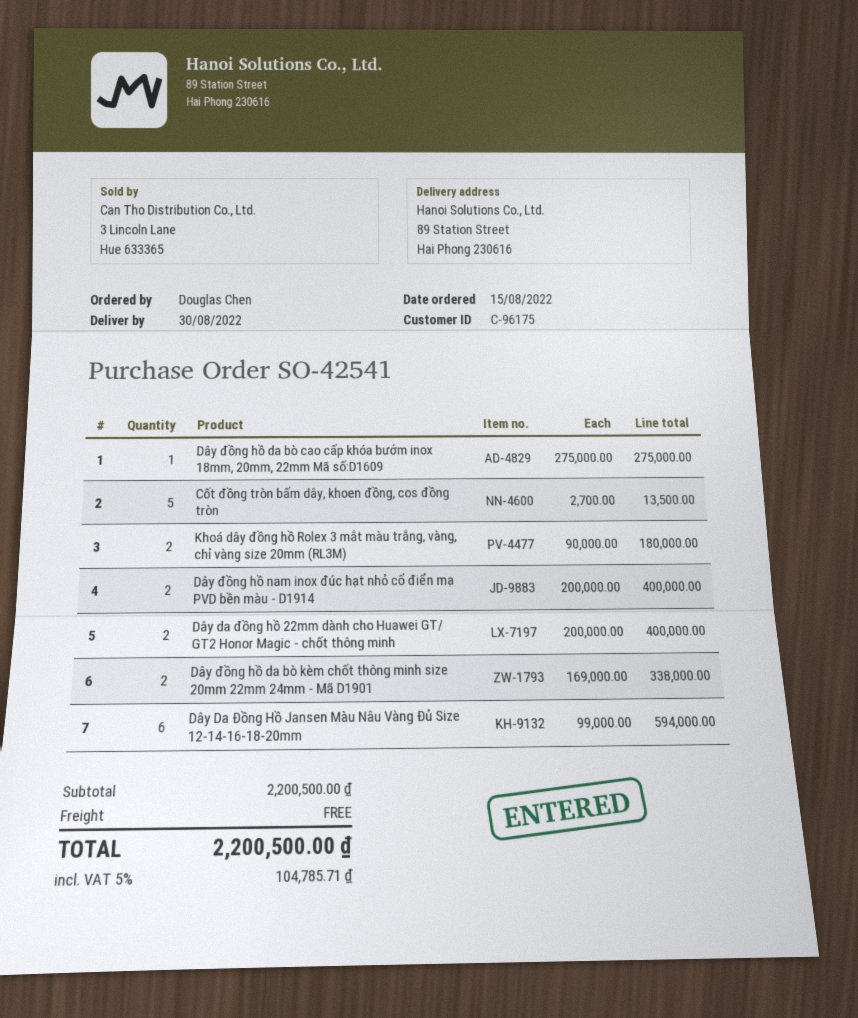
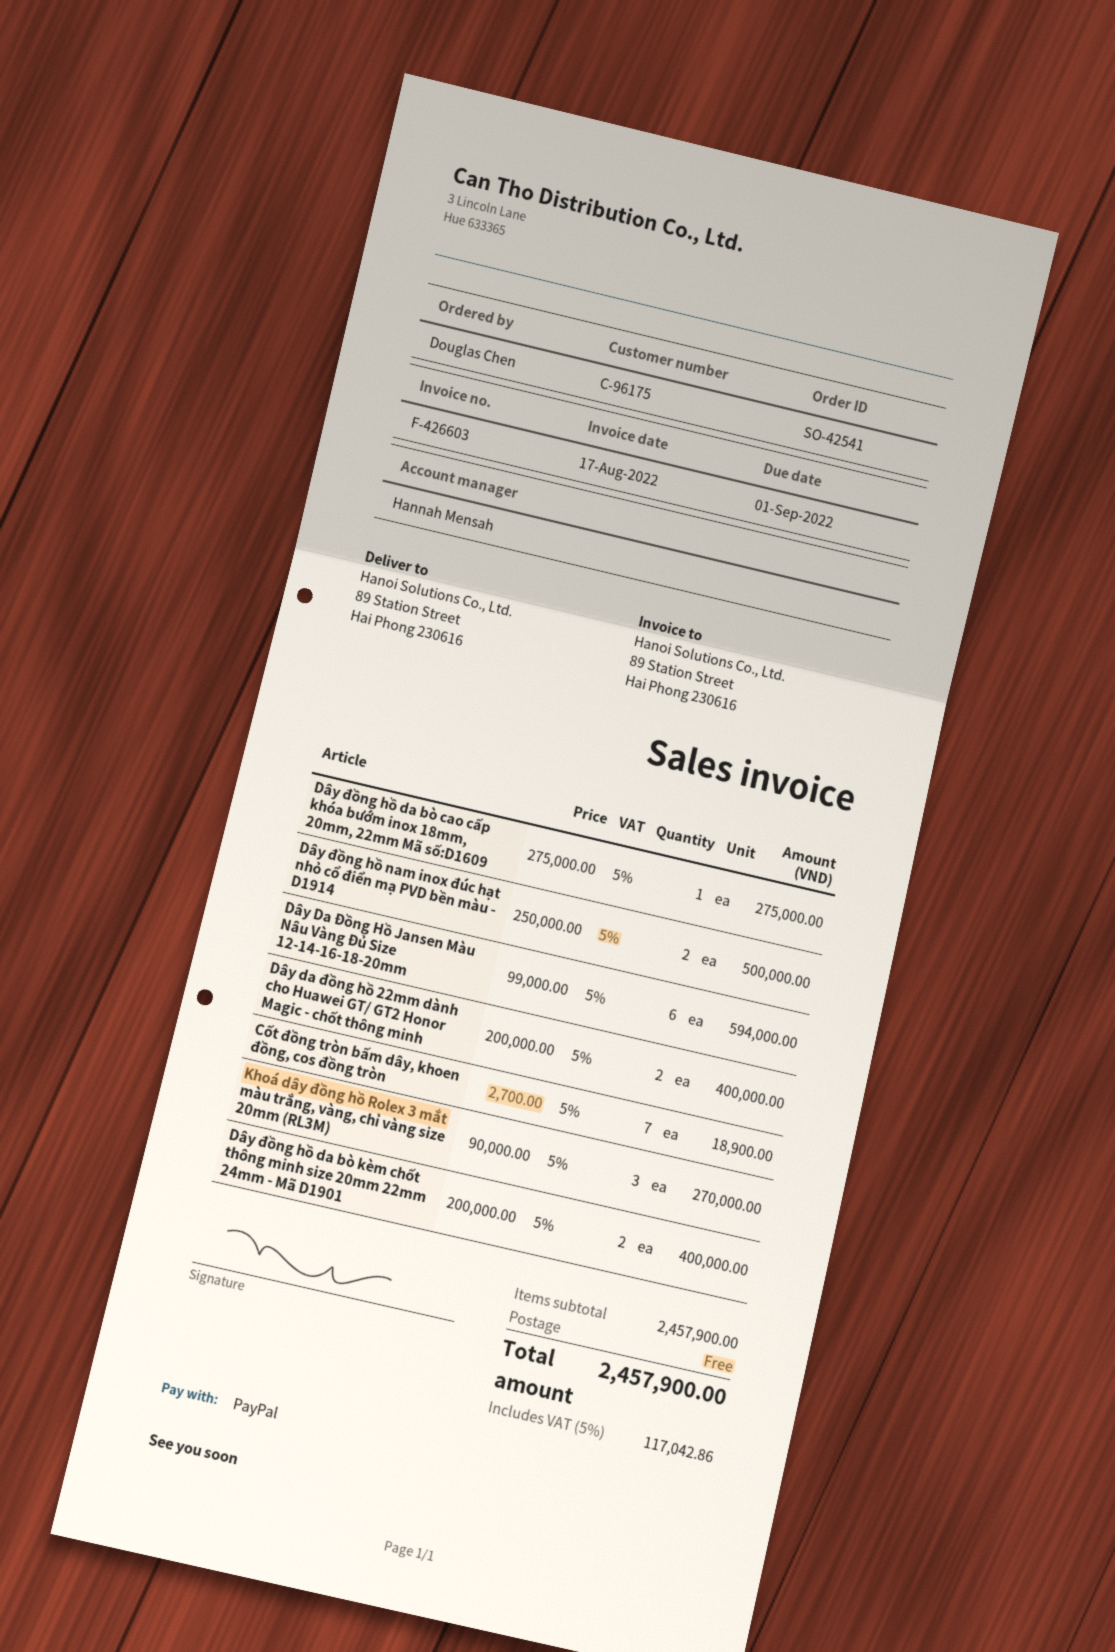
Cốt đồng tròn bấm dây, khoen đồng, cos đồng tròn: 5 x 2700.00 = 13500.00 -> 7 x 2700.00 = 18900.00
Khoá dây đồng hồ Rolex 3 mắt màu trắng, vàng, chỉ vàng size 20mm (RL3M): 2 x 90000.00 = 180000.00 -> 3 x 90000.00 = 270000.00
Dây đồng hồ nam inox đúc hạt nhỏ cổ điển mạ PVD bền màu - D1914: 2 x 200000.00 = 400000.00 -> 2 x 250000.00 = 500000.00
Dây đồng hồ da bò kèm chốt thông minh size 20mm 22mm 24mm - Mã D1901: 2 x 169000.00 = 338000.00 -> 2 x 200000.00 = 400000.00
subtotal: 2200500.00 -> 2457900.00
tax: 5% = 104785.71 -> 5% = 117042.86
total: 2200500.00 -> 2457900.00

